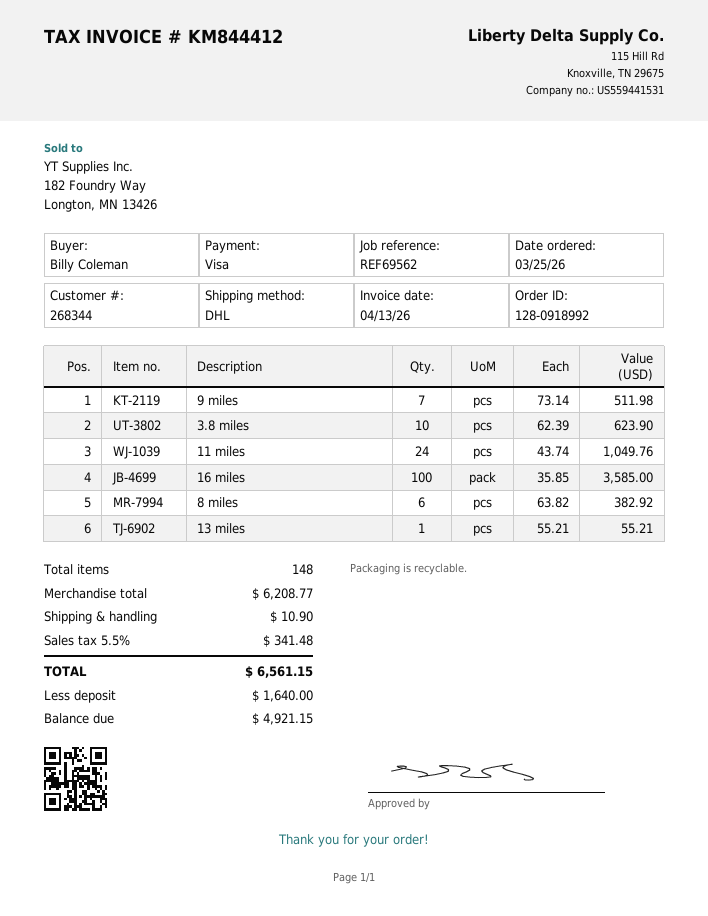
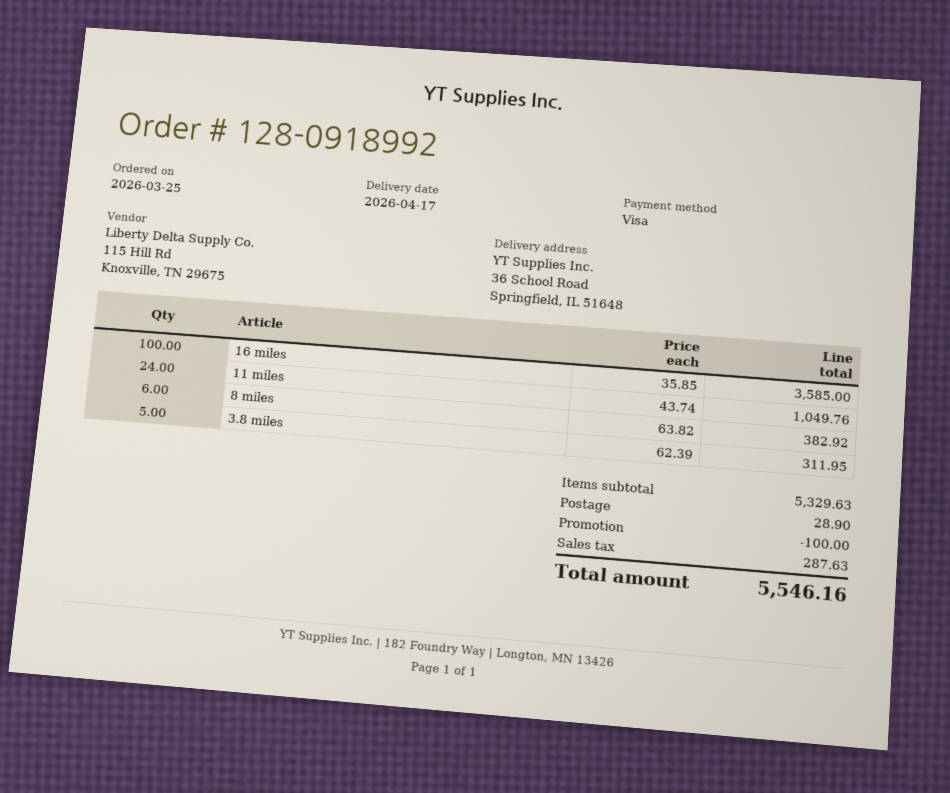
9 miles: 7 x 73.14 = 511.98 -> none
3.8 miles: 10 x 62.39 = 623.90 -> 5 x 62.39 = 311.95
13 miles: 1 x 55.21 = 55.21 -> none
subtotal: 6208.77 -> 5329.63
discount: none -> 100.00
shipping: 10.90 -> 28.90
tax: 341.48 -> 287.63
total: 6561.15 -> 5546.16

